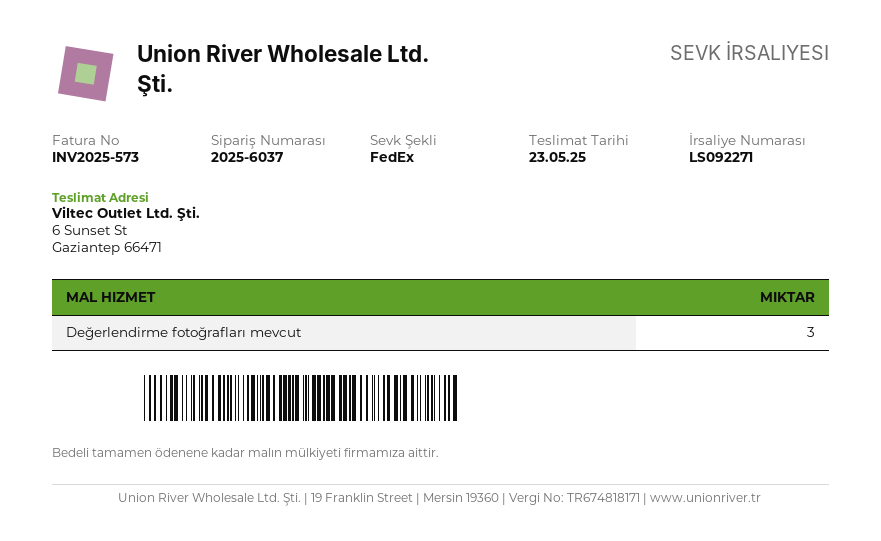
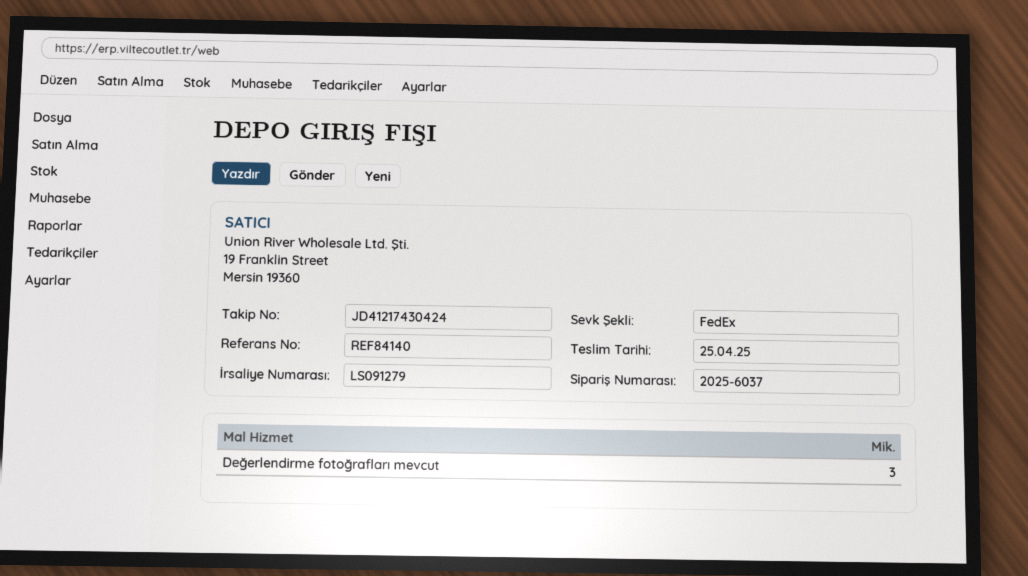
delivery note number: LS092271 -> LS091279
delivery date: 2025-05-23 -> 2025-04-25

